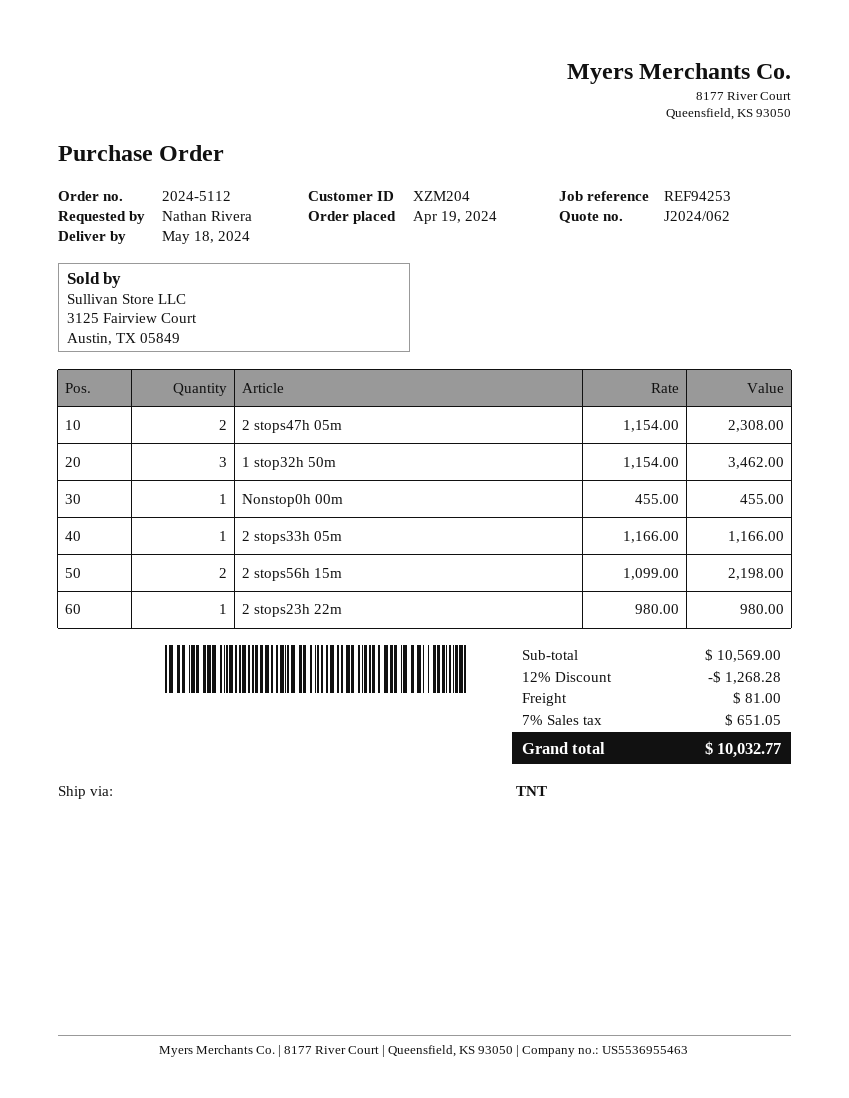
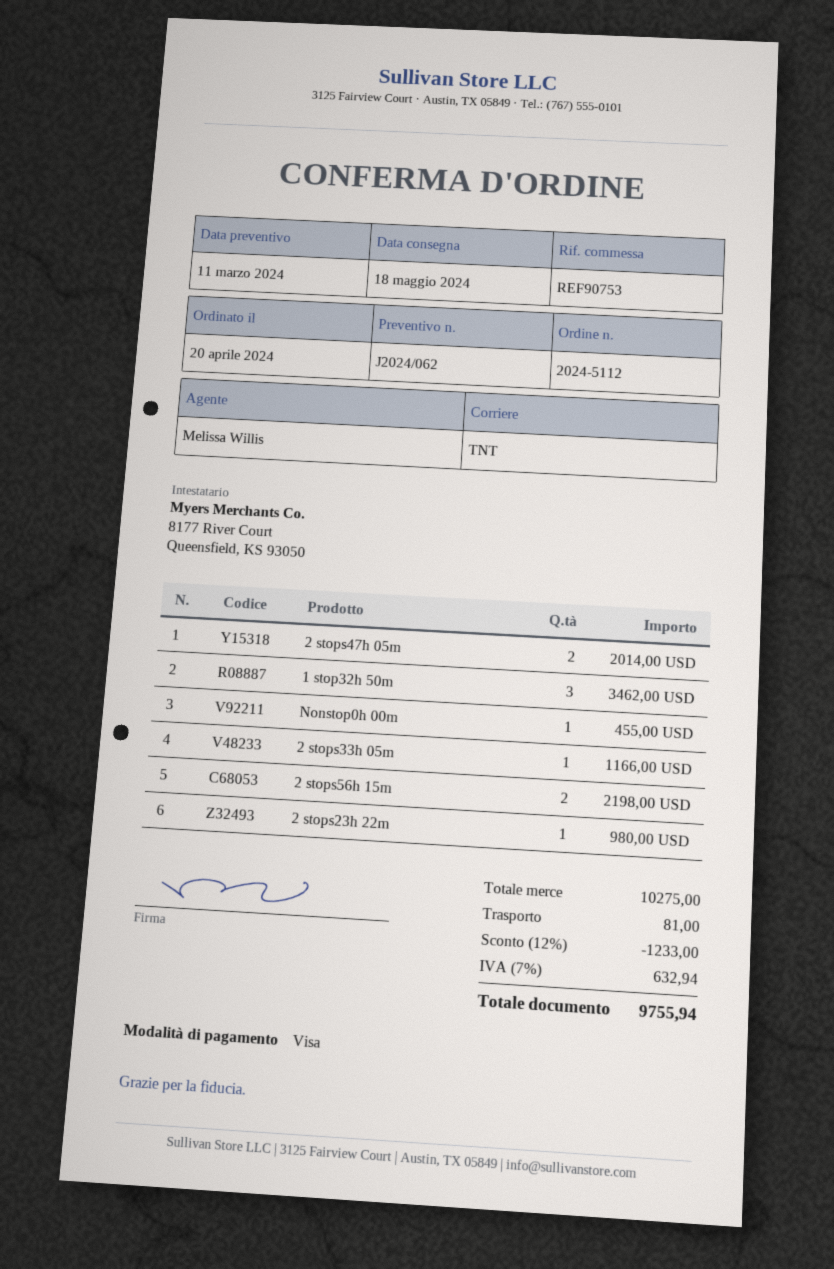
order date: 2024-04-19 -> 2024-04-20
reference: REF94253 -> REF90753
2 stops47h 05m: 2 for 2308.00 -> 2 for 2014.00
subtotal: 10569.00 -> 10275.00
discount: 12% = 1268.28 -> 12% = 1233.00
tax: 7% = 651.05 -> 7% = 632.94
total: 10032.77 -> 9755.94

